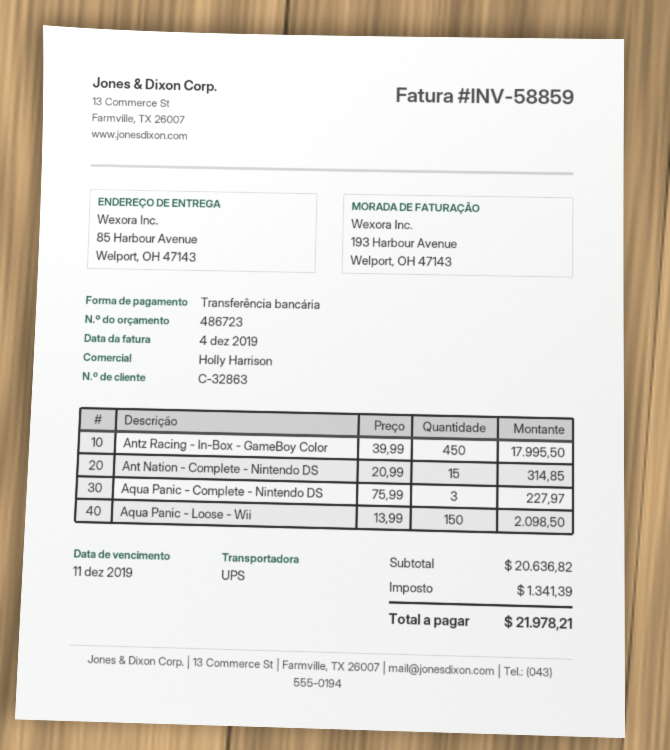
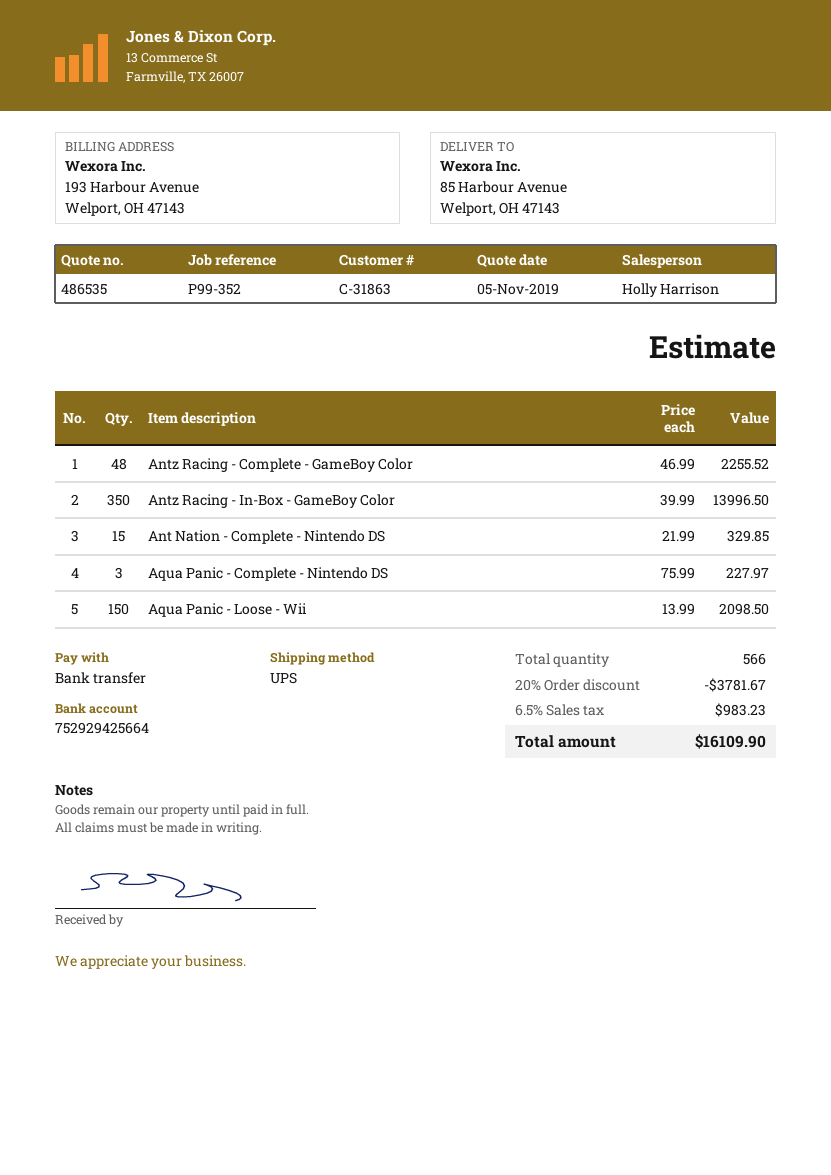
quote number: 486723 -> 486535
customer number: C-32863 -> C-31863
Antz Racing - In-Box - GameBoy Color: 450 x 39.99 = 17995.50 -> 350 x 39.99 = 13996.50
Ant Nation - Complete - Nintendo DS: 15 x 20.99 = 314.85 -> 15 x 21.99 = 329.85
Antz Racing - Complete - GameBoy Color: none -> 48 x 46.99 = 2255.52
discount: none -> 20% = 3781.67
tax: 1341.39 -> 983.23
total: 21978.21 -> 16109.90

